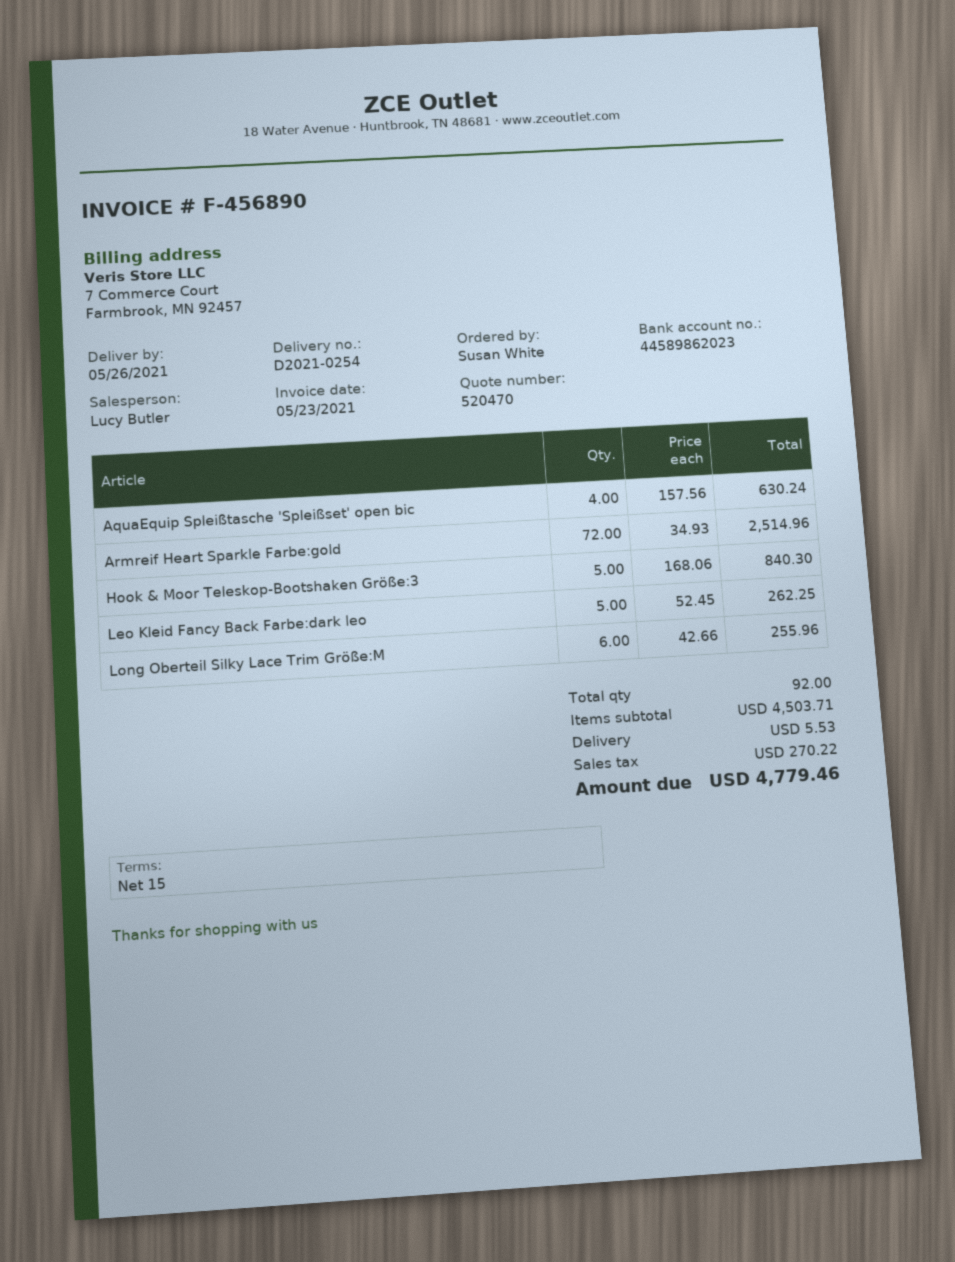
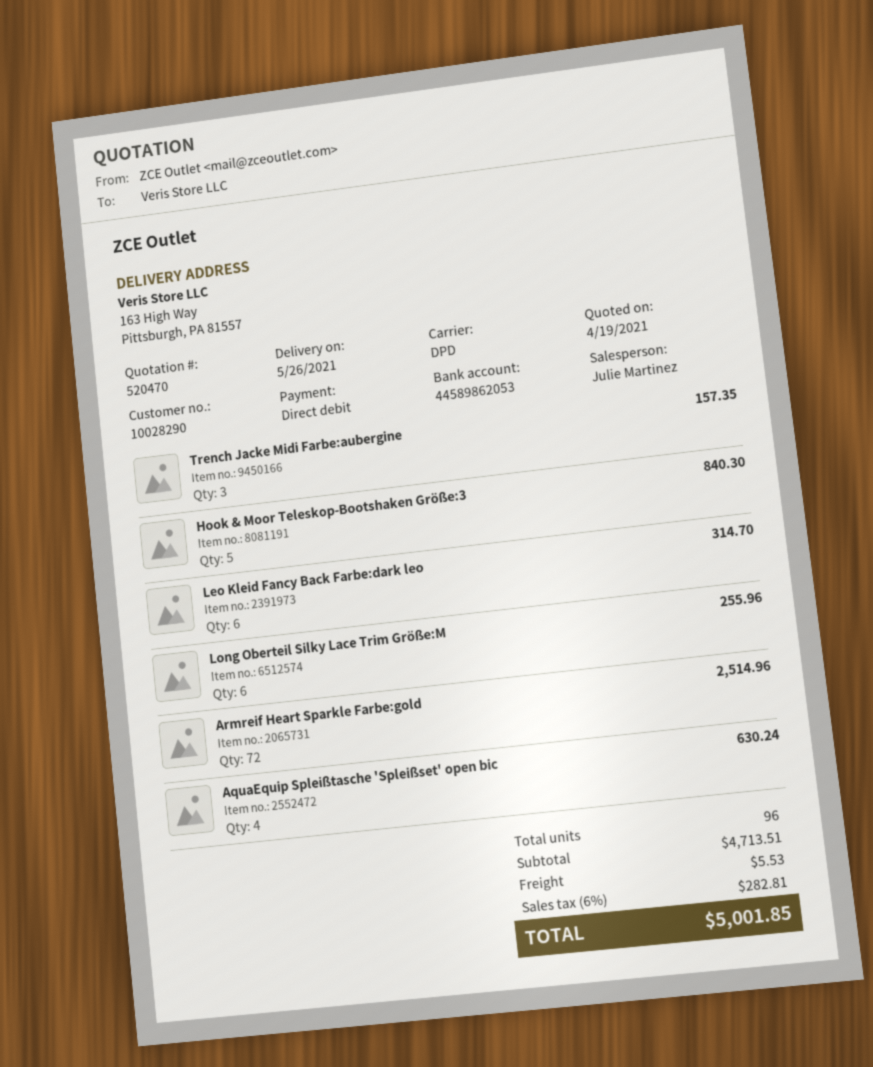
sales rep: Lucy Butler -> Julie Martinez
bank account: 44589862023 -> 44589862053
Leo Kleid Fancy Back Farbe:dark leo: 5 for 262.25 -> 6 for 314.70
Trench Jacke Midi Farbe:aubergine: none -> 3 for 157.35
total quantity: 92 -> 96
subtotal: 4503.71 -> 4713.51
tax: 270.22 -> 282.81
total: 4779.46 -> 5001.85

